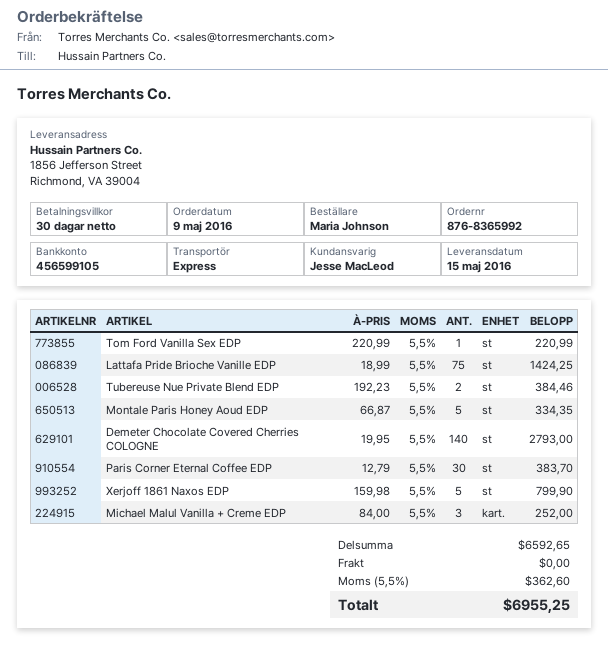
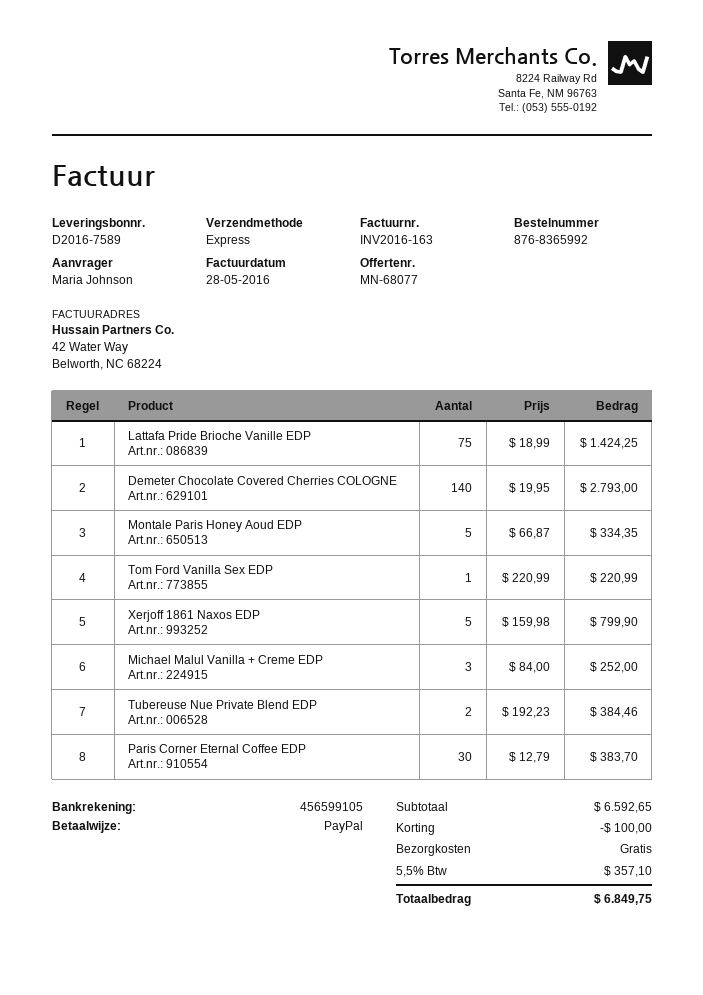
discount: none -> 100.00
tax: 5.5% = 362.60 -> 5.5% = 357.10
total: 6955.25 -> 6849.75

